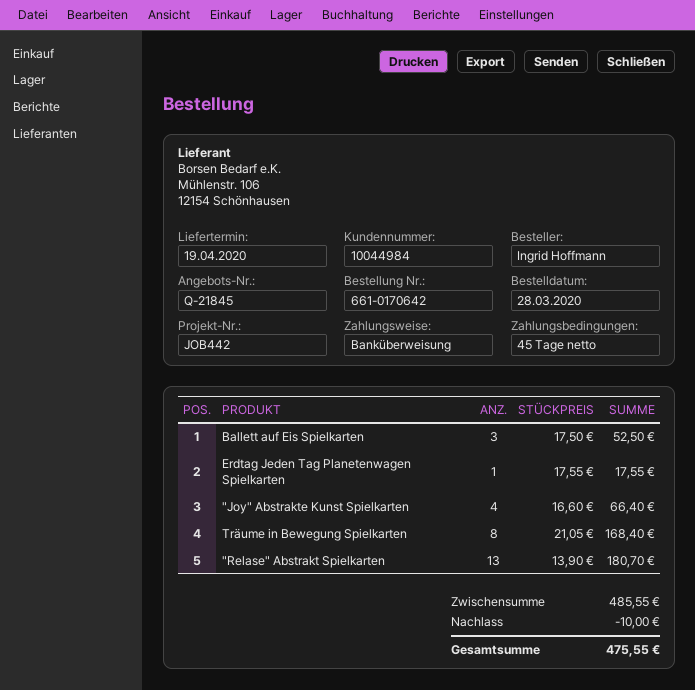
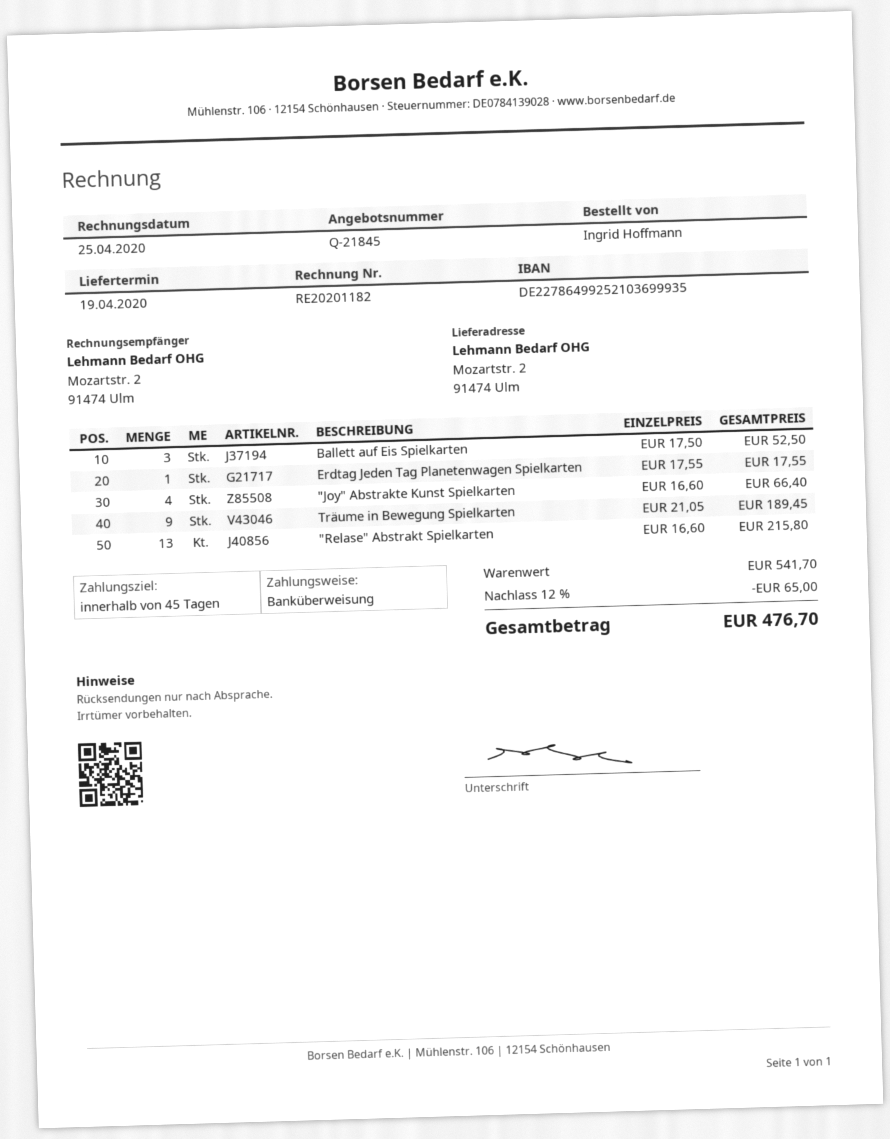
Träume in Bewegung Spielkarten: 8 x 21.05 = 168.40 -> 9 x 21.05 = 189.45
"Relase" Abstrakt Spielkarten: 13 x 13.90 = 180.70 -> 13 x 16.60 = 215.80
subtotal: 485.55 -> 541.70
discount: 10.00 -> 65.00
total: 475.55 -> 476.70

